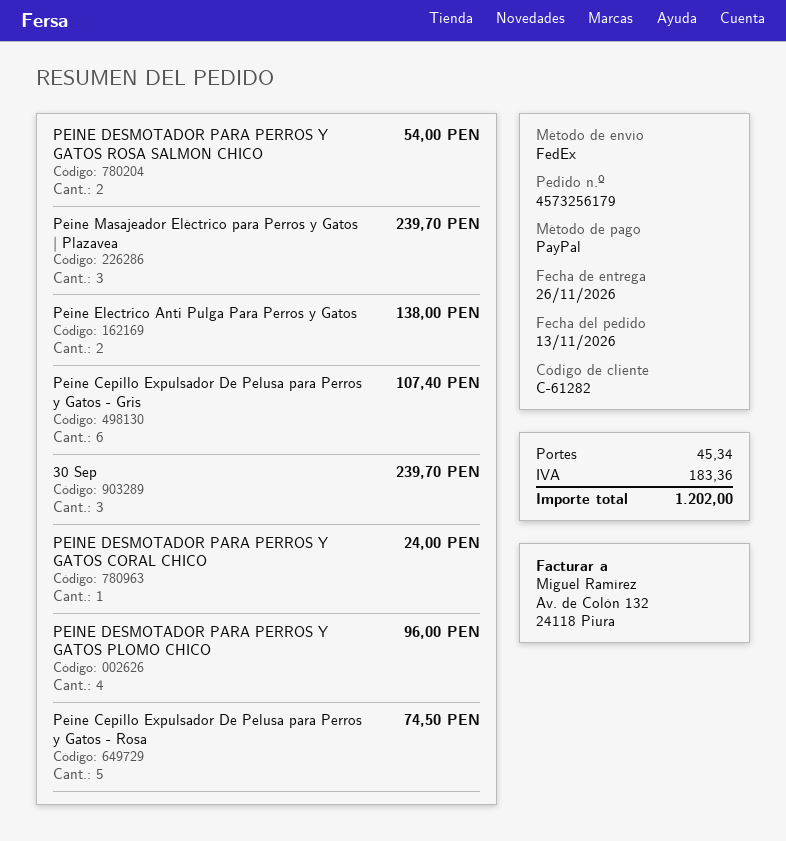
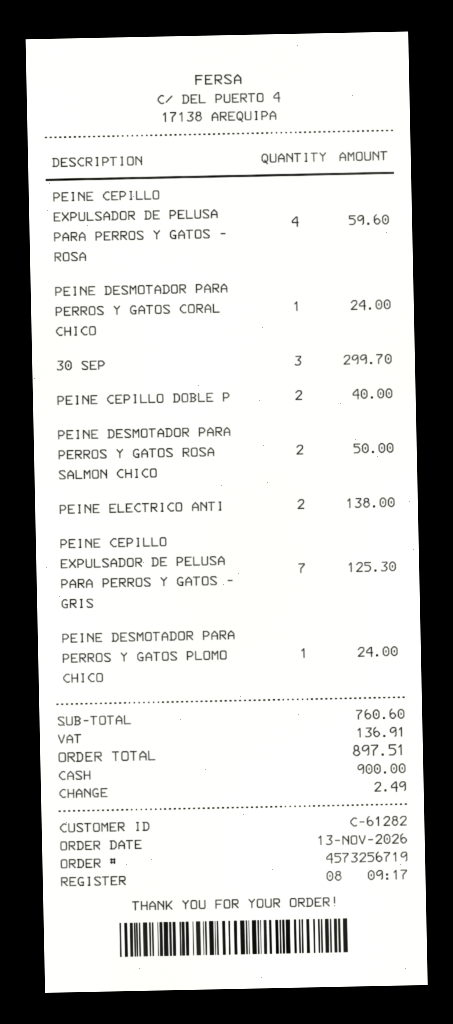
order number: 4573256179 -> 4573256719
payment method: PayPal -> cash
PEINE DESMOTADOR PARA PERROS Y GATOS ROSA SALMON CHICO: 2 for 54.00 -> 2 for 50.00
Peine Masajeador Eléctrico para Perros y Gatos | Plazavea: 3 for 239.70 -> none
Peine Cepillo Expulsador De Pelusa para Perros y Gatos - Gris: 6 for 107.40 -> 7 for 125.30
30 Sep: 3 for 239.70 -> 3 for 299.70
PEINE DESMOTADOR PARA PERROS Y GATOS PLOMO CHICO: 4 for 96.00 -> 1 for 24.00
Peine Cepillo Expulsador De Pelusa para Perros y Gatos - Rosa: 5 for 74.50 -> 4 for 59.60
PEINE CEPILLO DOBLE P: none -> 2 for 40.00
shipping: 45.34 -> none
tax: 183.36 -> 136.91
total: 1202.00 -> 897.51

